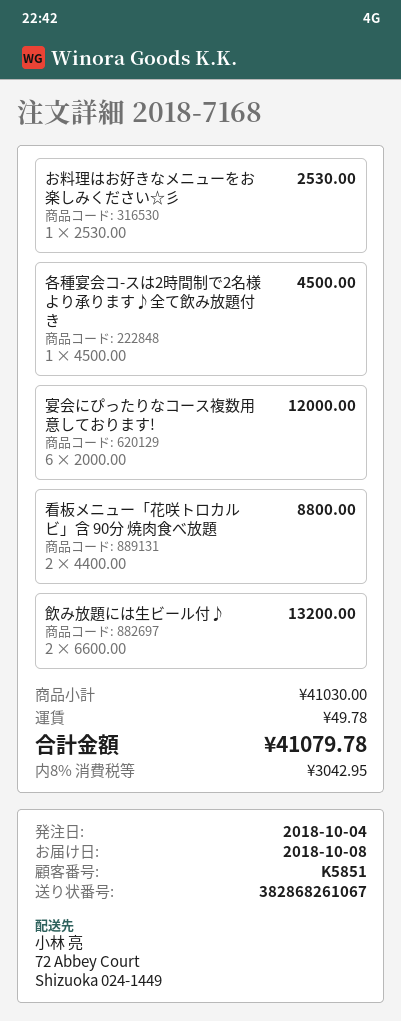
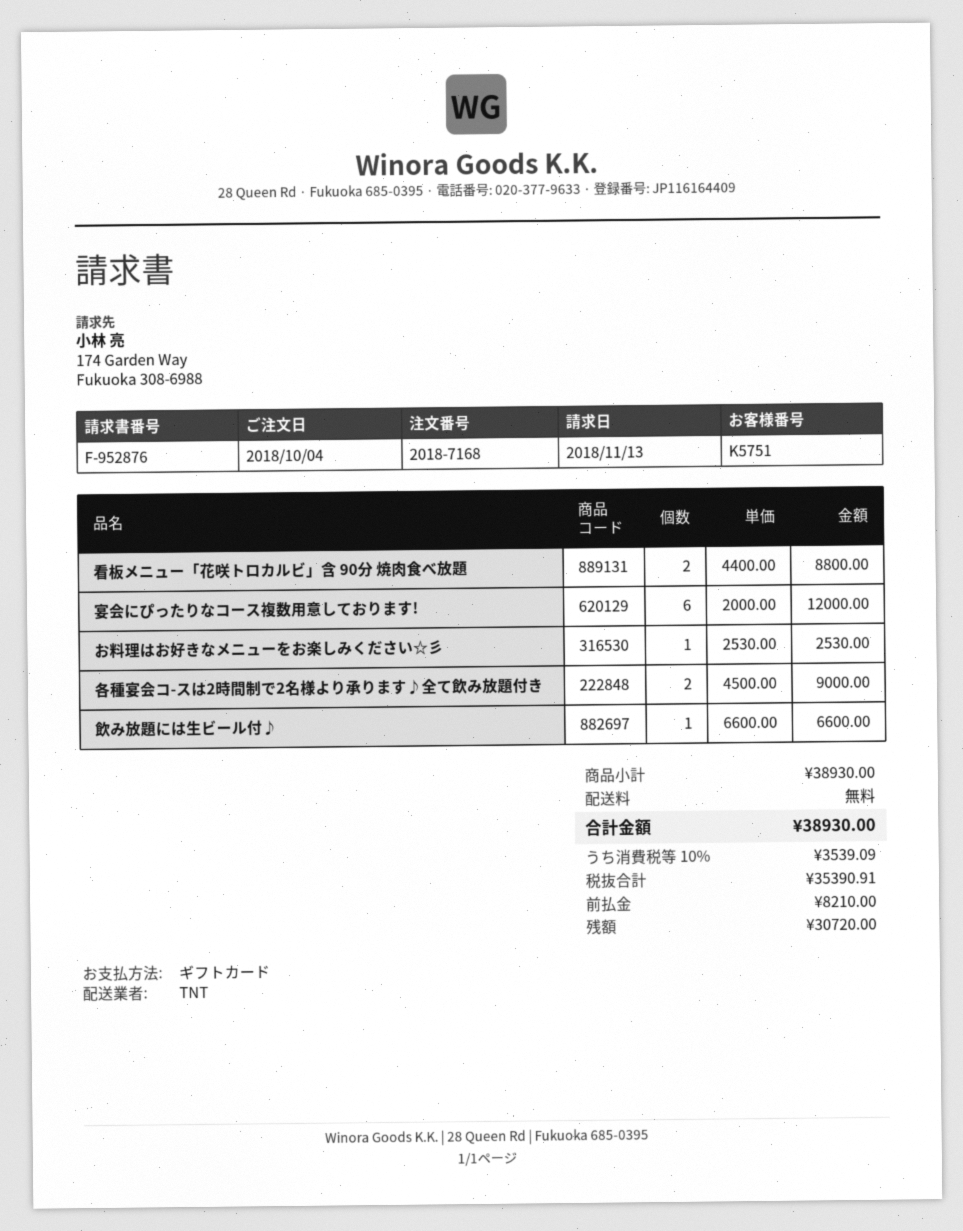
customer number: K5851 -> K5751
各種宴会コ-スは2時間制で2名様より承ります♪全て飲み放題付き: 1 x 4500.00 = 4500.00 -> 2 x 4500.00 = 9000.00
飲み放題には生ビール付♪: 2 x 6600.00 = 13200.00 -> 1 x 6600.00 = 6600.00
subtotal: 41030.00 -> 38930.00
shipping: 49.78 -> 0.00
tax: 8% = 3042.95 -> 10% = 3539.09
total: 41079.78 -> 38930.00

